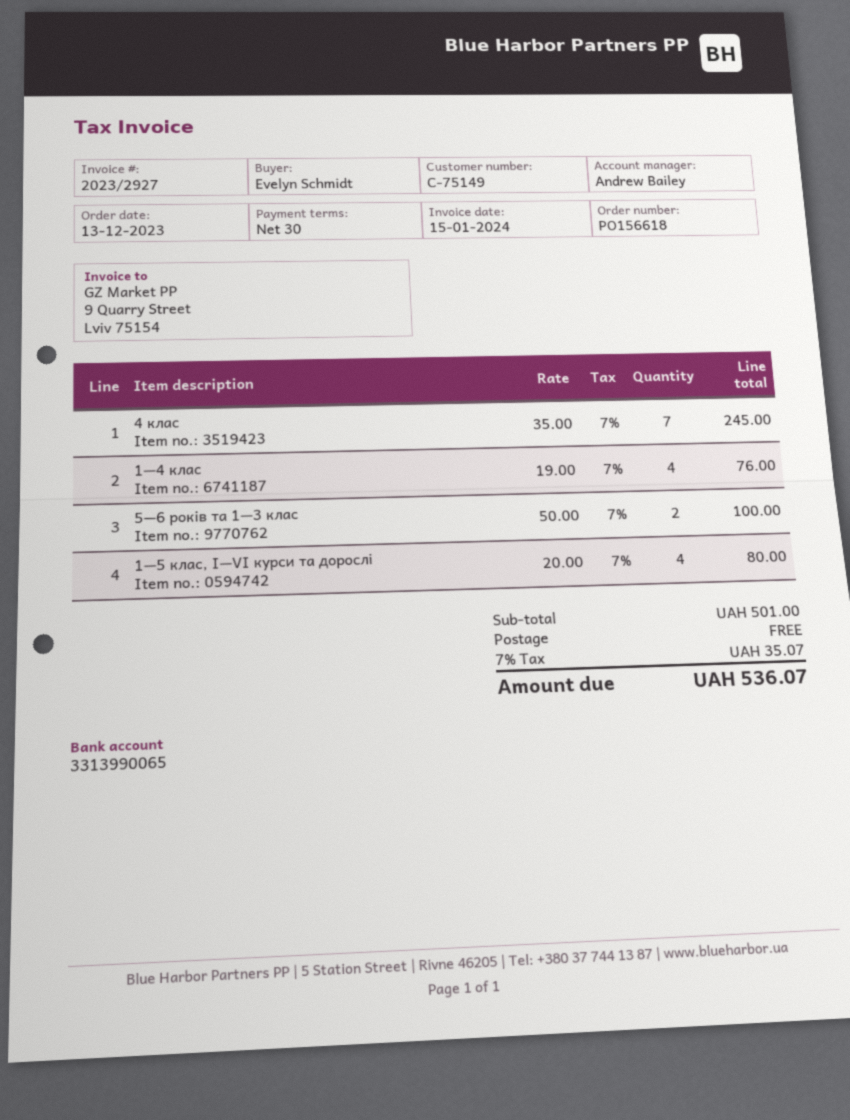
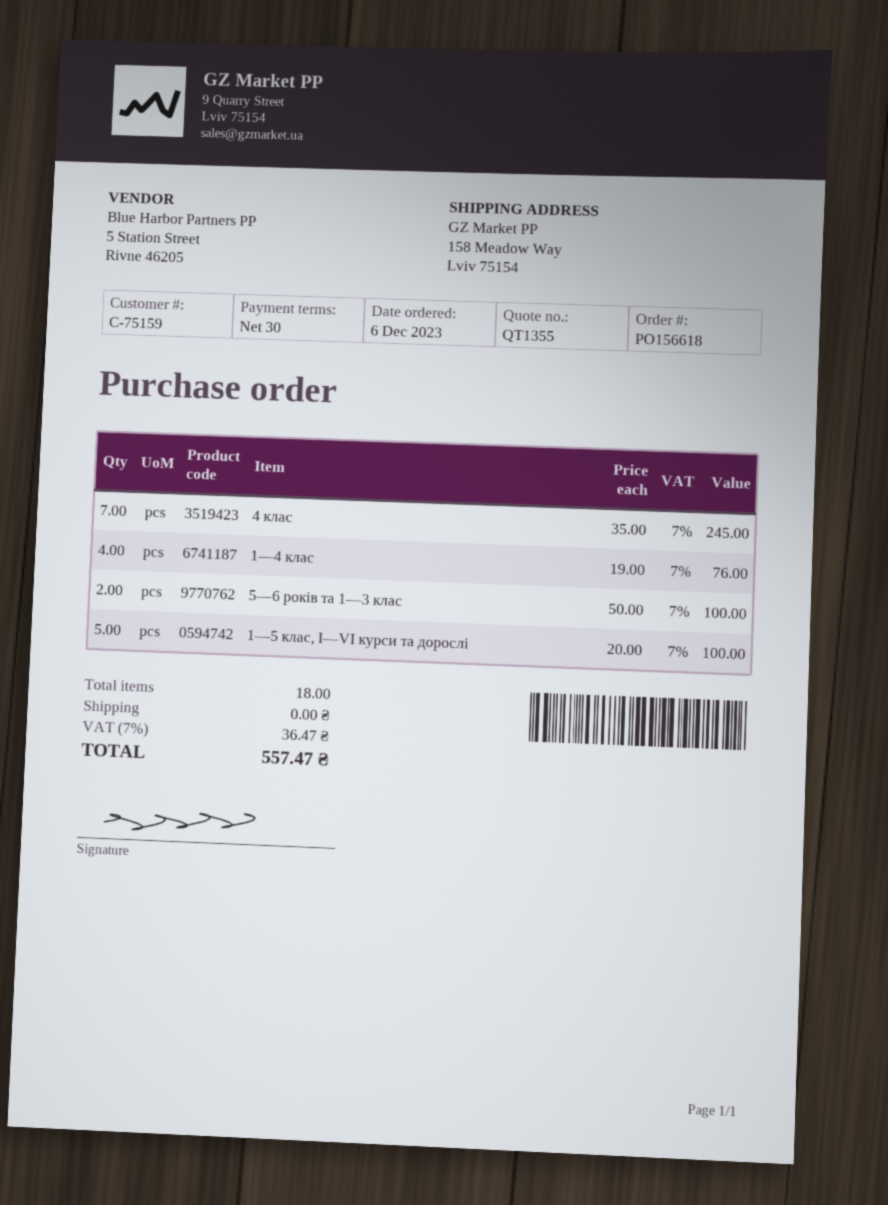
order date: 2023-12-13 -> 2023-12-06
customer number: C-75149 -> C-75159
1—5 клас, I—VI курси та дорослі: 4 x 20.00 = 80.00 -> 5 x 20.00 = 100.00
tax: 7% = 35.07 -> 7% = 36.47
total: 536.07 -> 557.47

